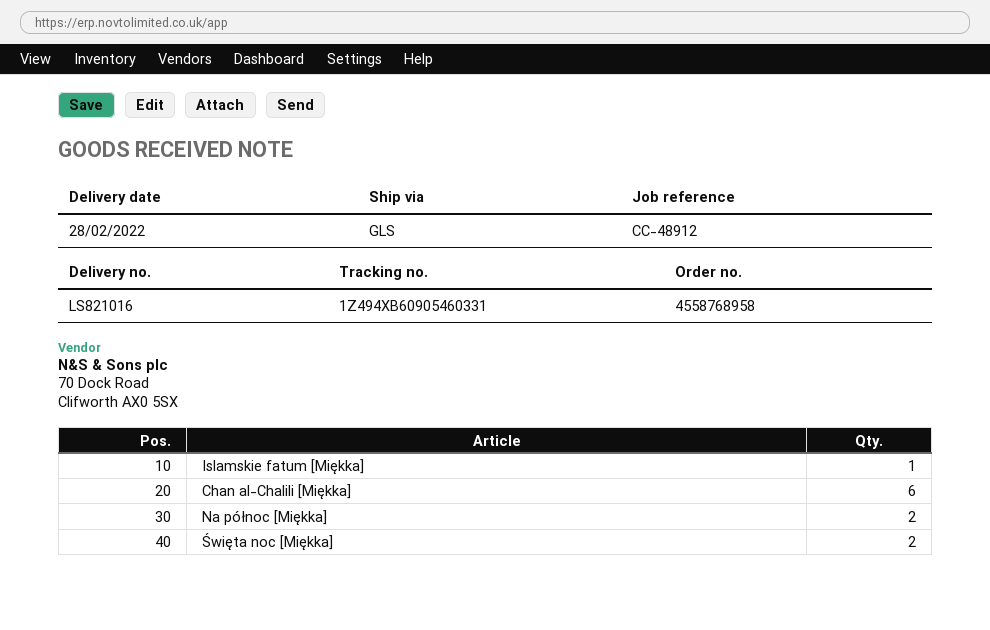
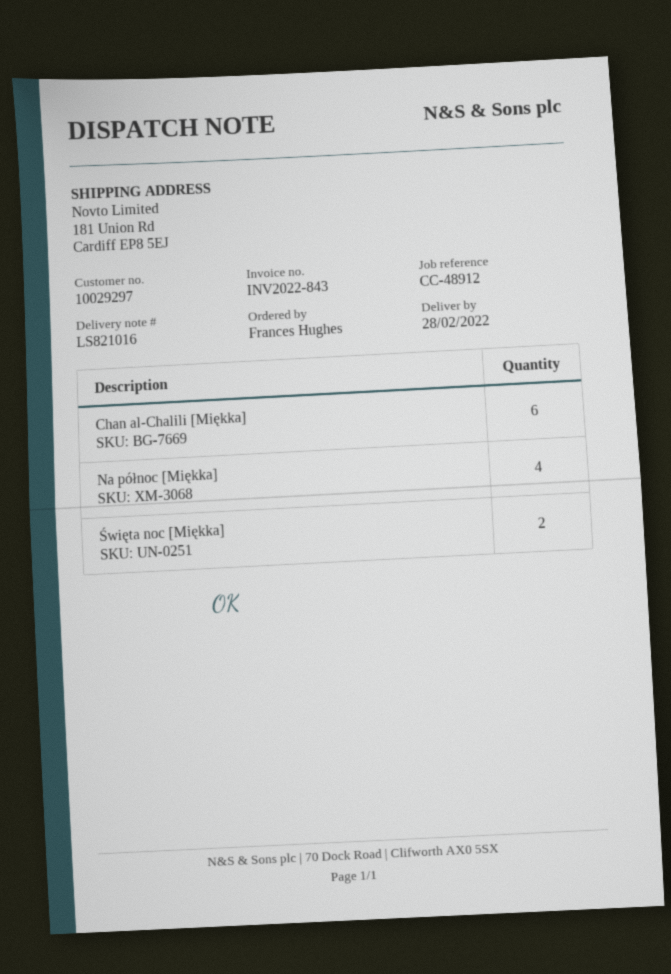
Islamskie fatum [Miękka]: 1 -> none
Na północ [Miękka]: 2 -> 4

